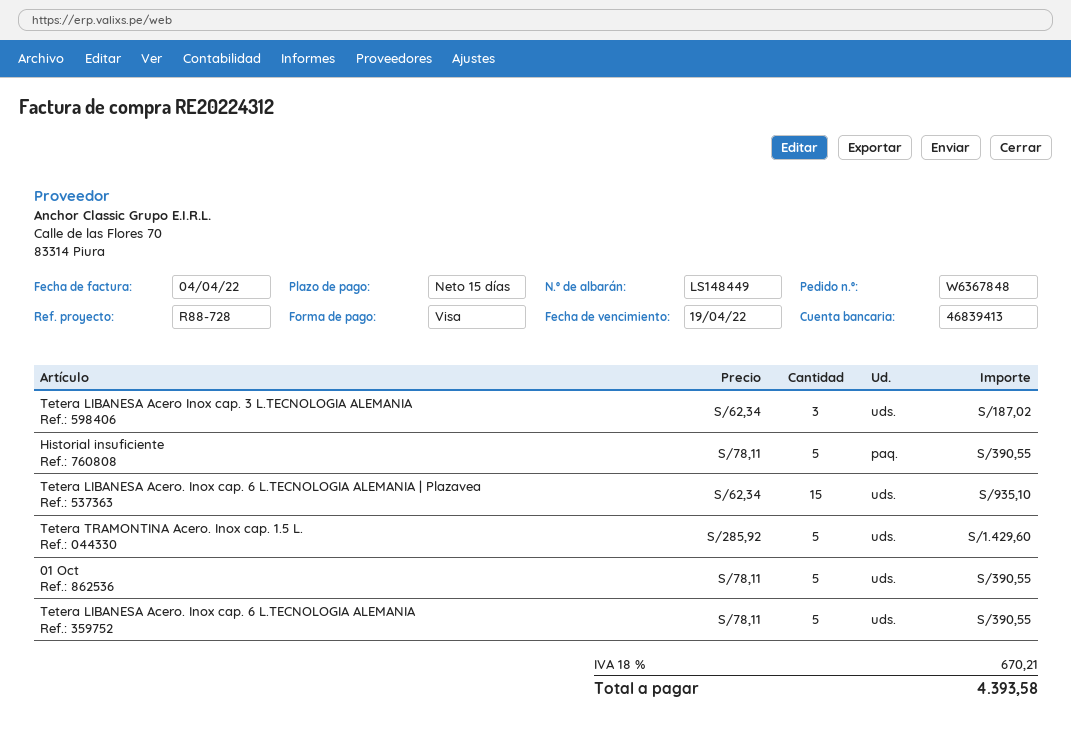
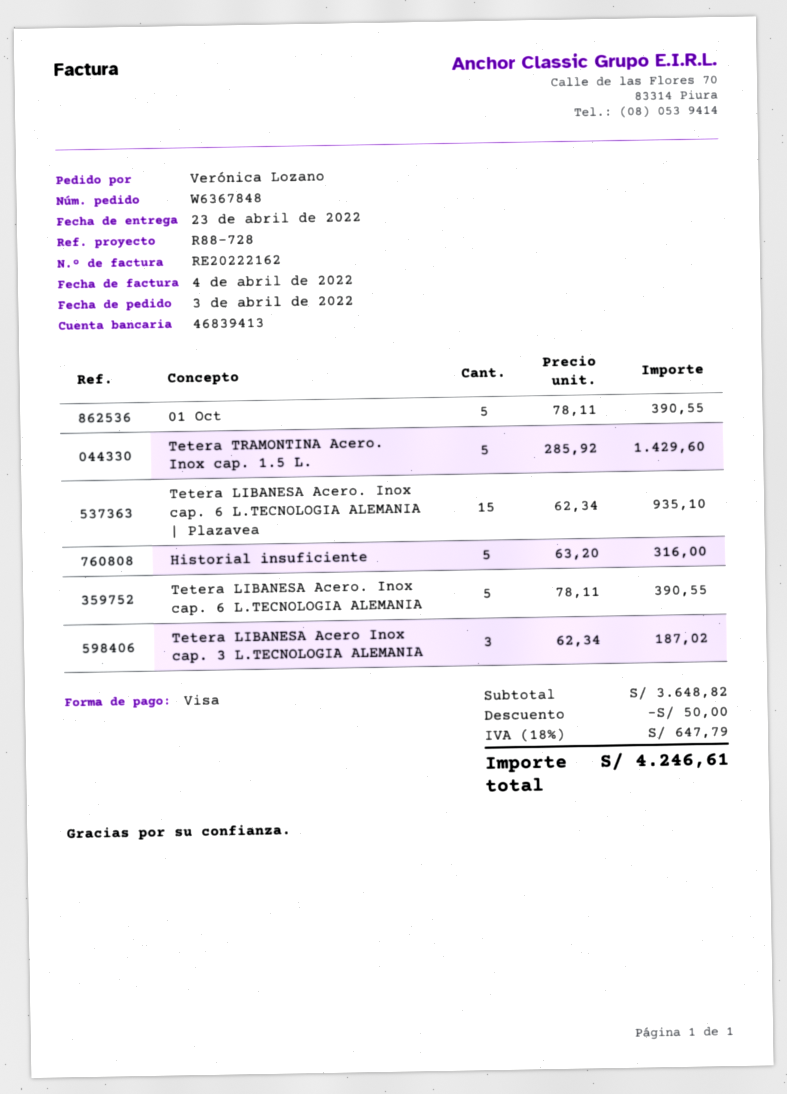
invoice number: RE20224312 -> RE20222162
Historial insuficiente: 5 x 78.11 = 390.55 -> 5 x 63.20 = 316.00
discount: none -> 50.00
tax: 18% = 670.21 -> 18% = 647.79
total: 4393.58 -> 4246.61

